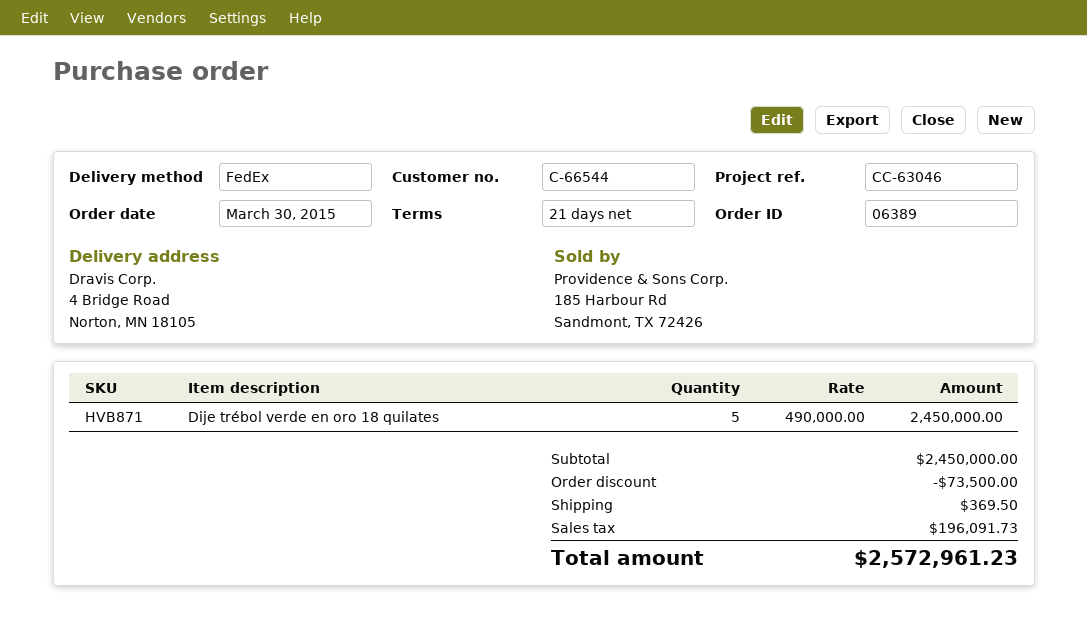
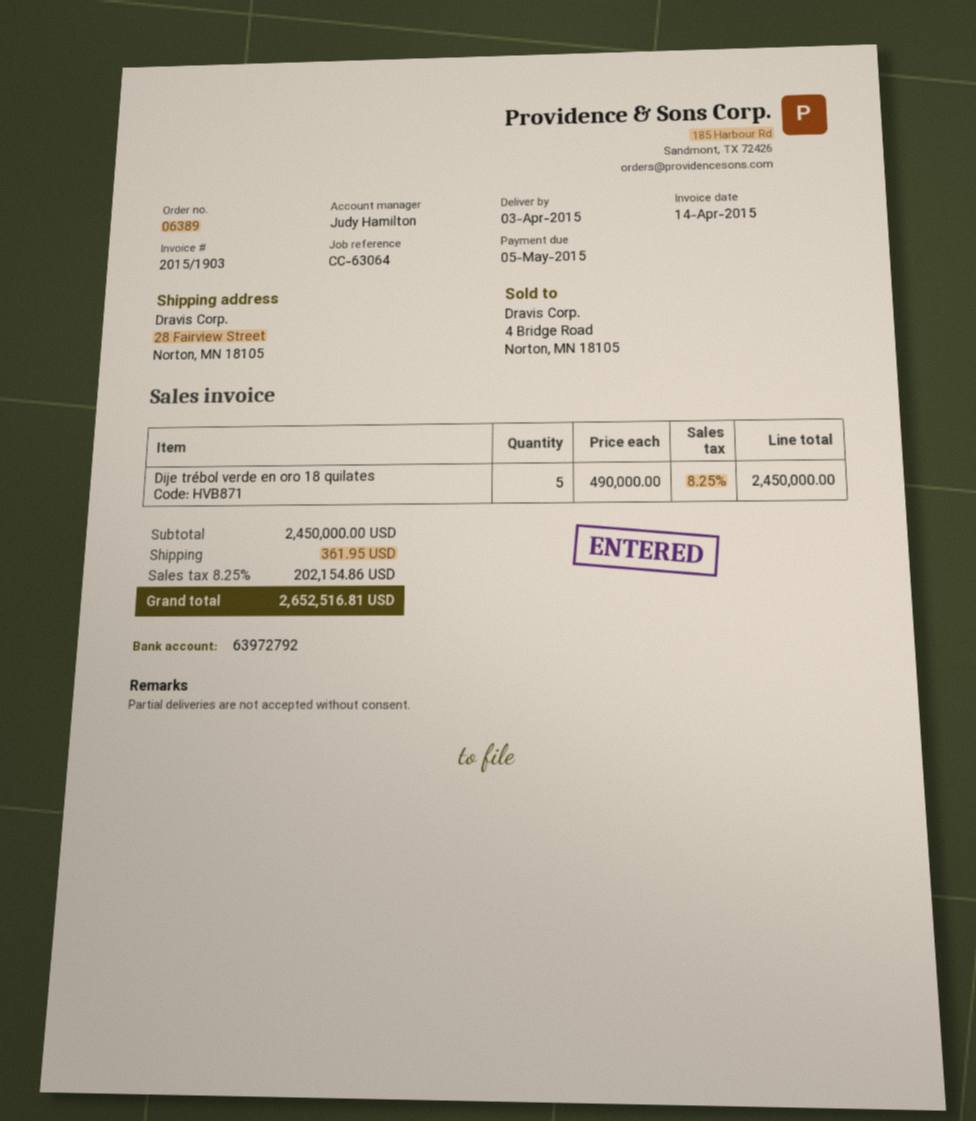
reference: CC-63046 -> CC-63064
ship to: 4 Bridge Road, Norton, MN 18105 -> 28 Fairview Street, Norton, MN 18105
discount: 73500.00 -> none
shipping: 369.50 -> 361.95
tax: 196091.73 -> 202154.86
total: 2572961.23 -> 2652516.81

